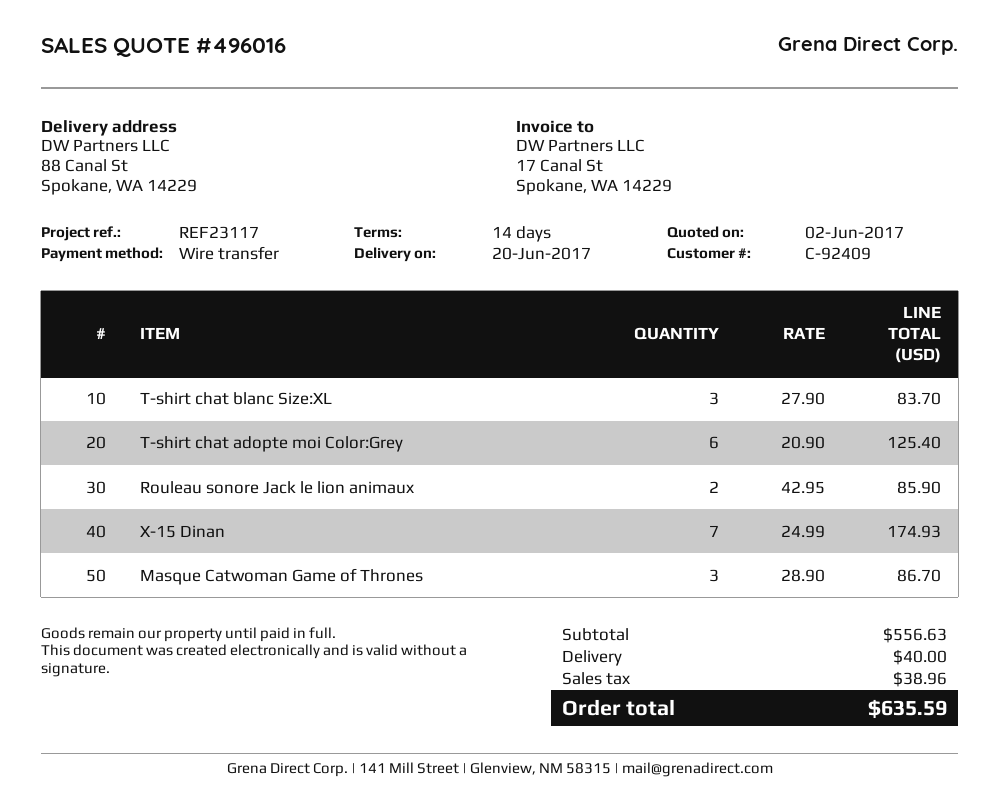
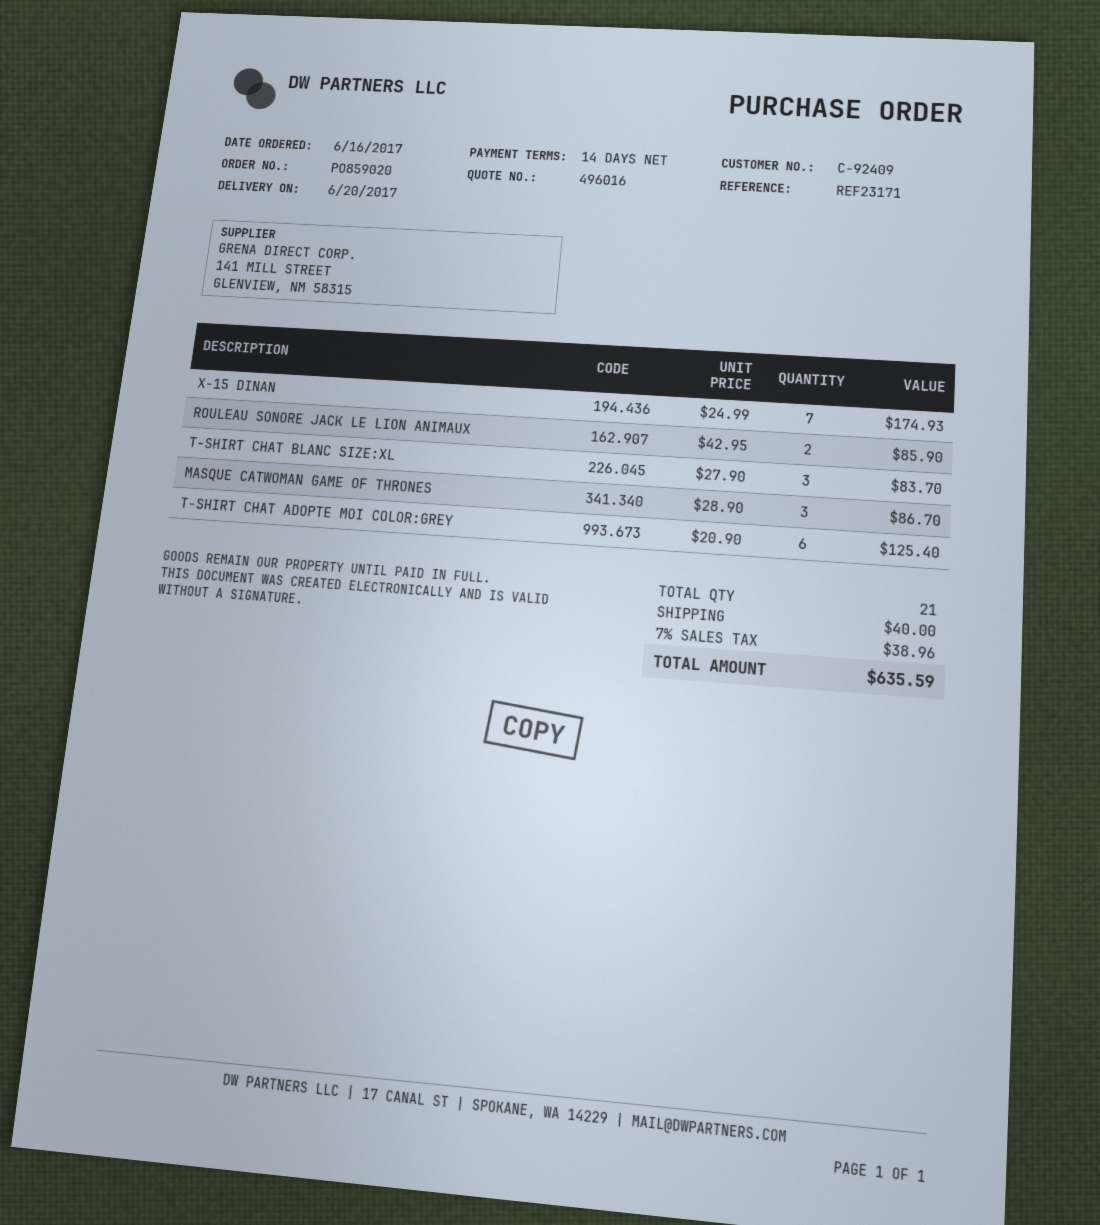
reference: REF23117 -> REF23171

